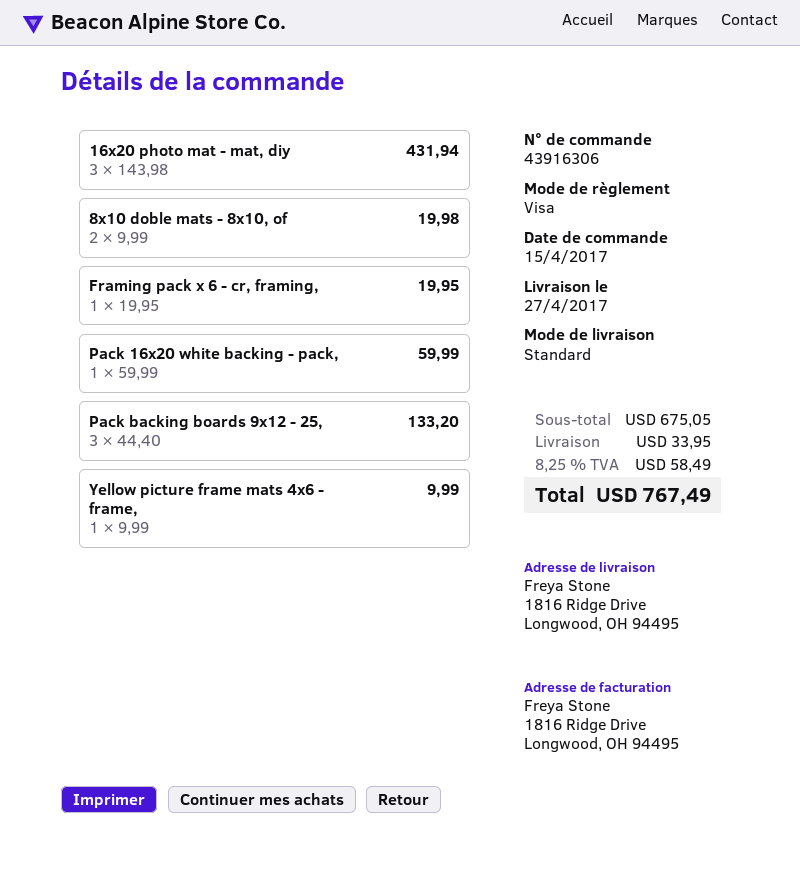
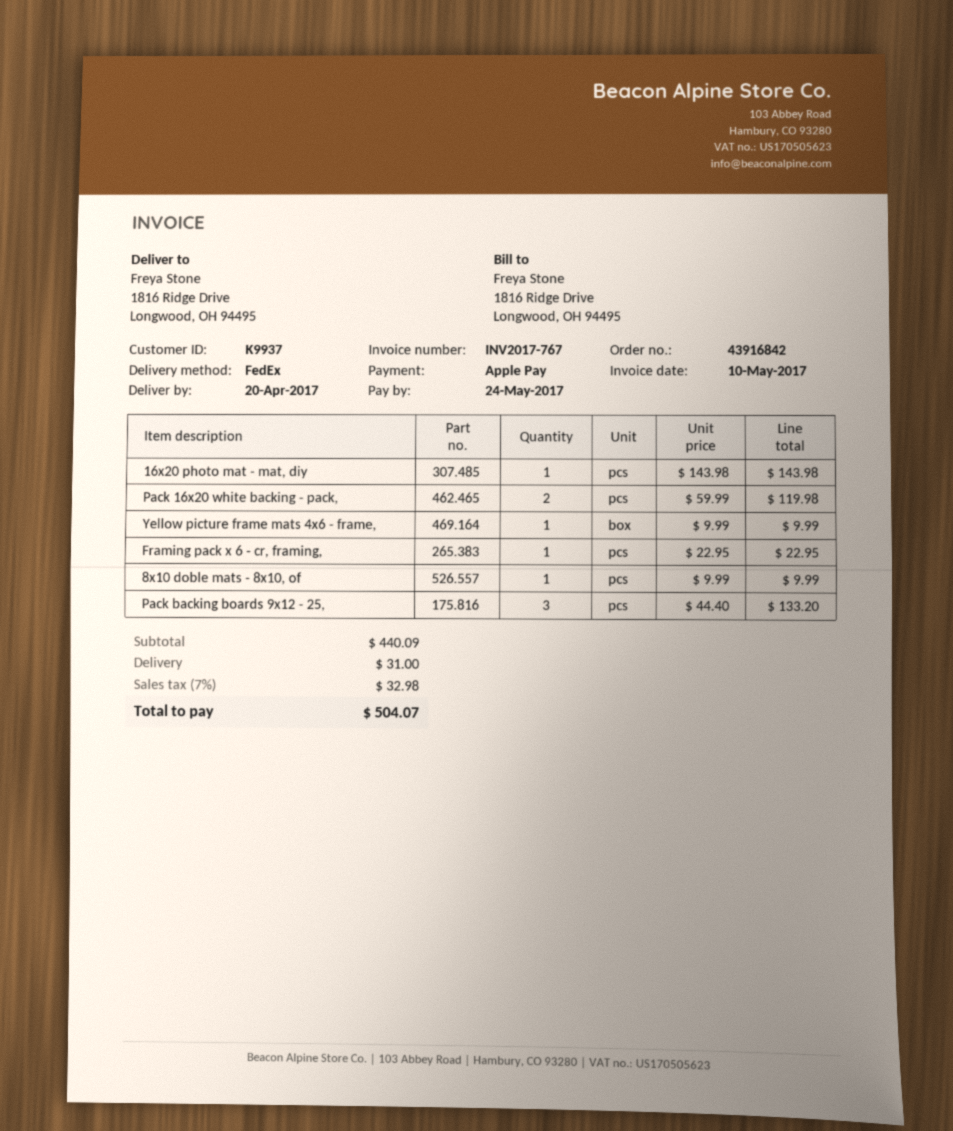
order number: 43916306 -> 43916842
delivery date: 2017-04-27 -> 2017-04-20
payment method: Visa -> Apple Pay
shipping method: standard -> FedEx
16x20 photo mat - mat, diy: 3 x 143.98 = 431.94 -> 1 x 143.98 = 143.98
8x10 doble mats - 8x10, of: 2 x 9.99 = 19.98 -> 1 x 9.99 = 9.99
Framing pack x 6 - cr, framing,: 1 x 19.95 = 19.95 -> 1 x 22.95 = 22.95
Pack 16x20 white backing - pack,: 1 x 59.99 = 59.99 -> 2 x 59.99 = 119.98
subtotal: 675.05 -> 440.09
shipping: 33.95 -> 31.00
tax: 8.25% = 58.49 -> 7% = 32.98
total: 767.49 -> 504.07

